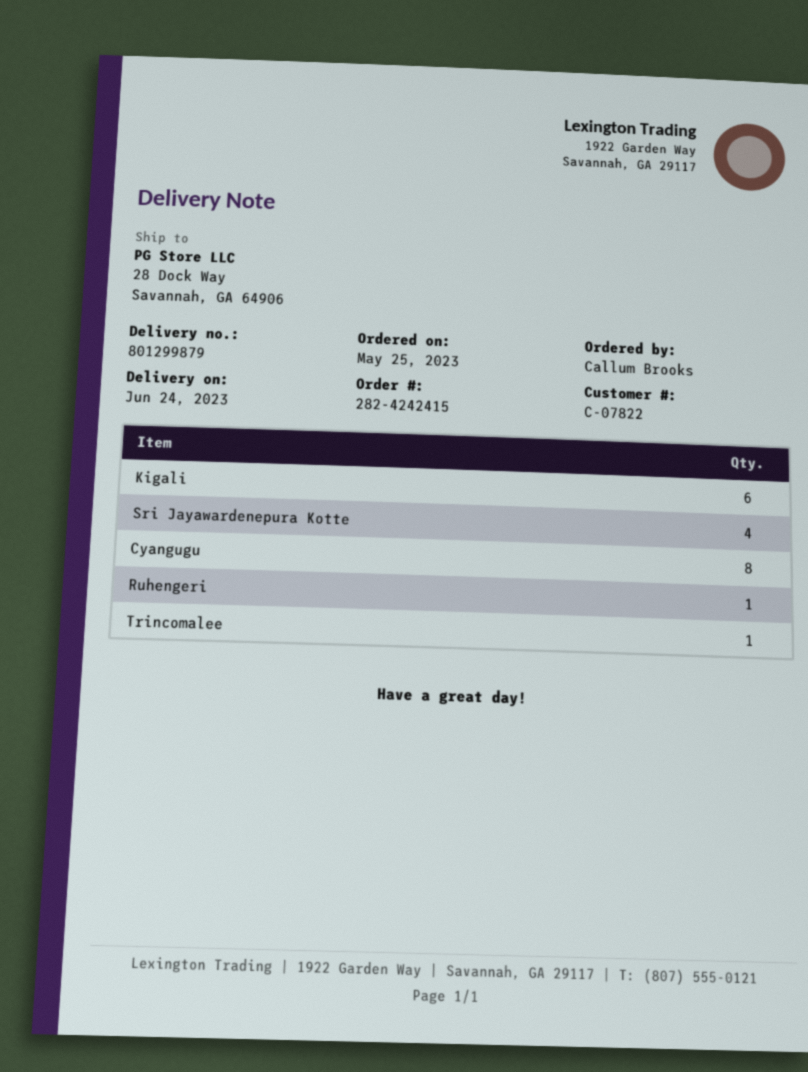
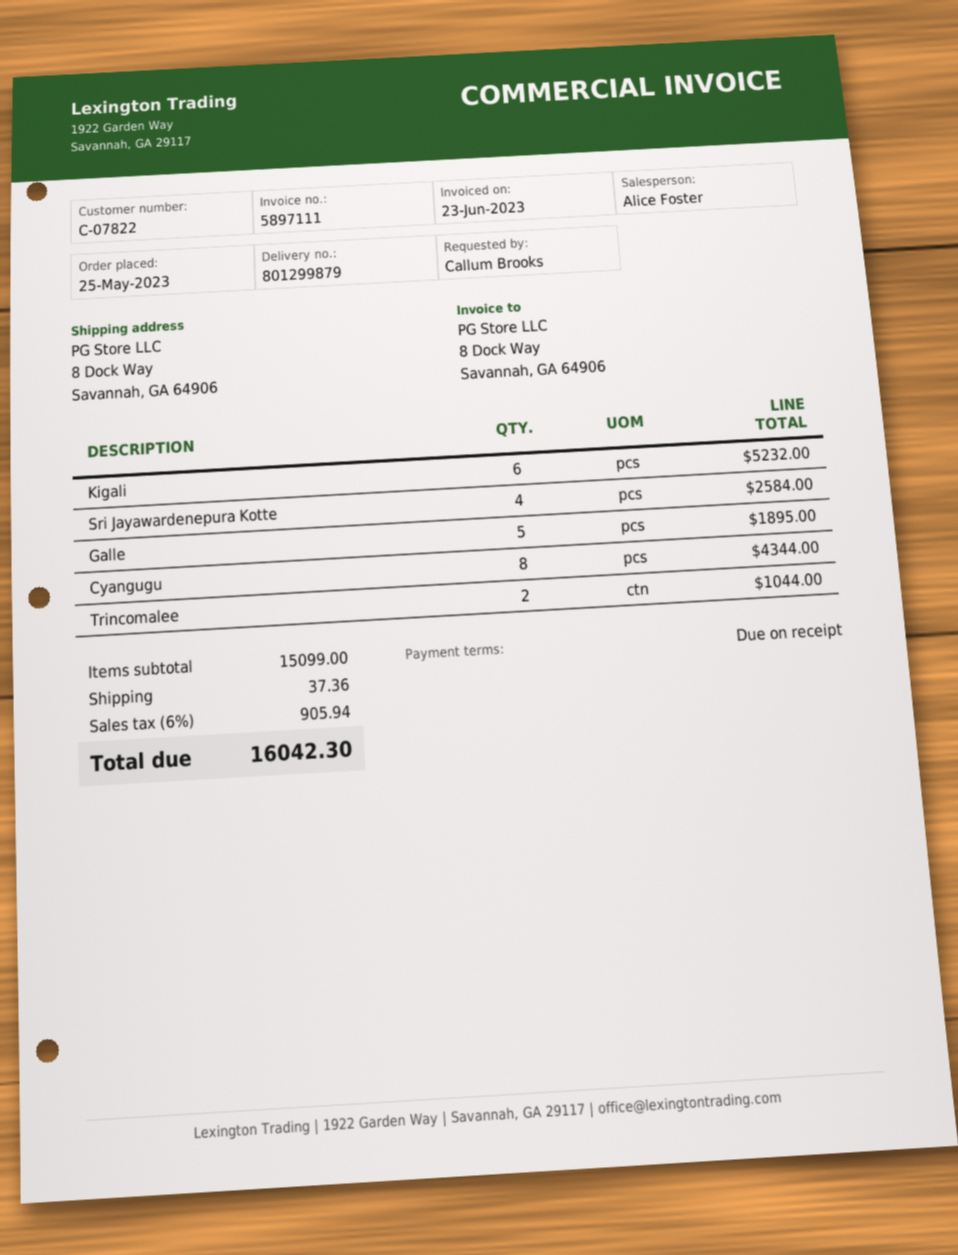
ship to: 28 Dock Way, Savannah, GA 64906 -> 8 Dock Way, Savannah, GA 64906
Ruhengeri: 1 -> none
Trincomalee: 1 -> 2
Galle: none -> 5

